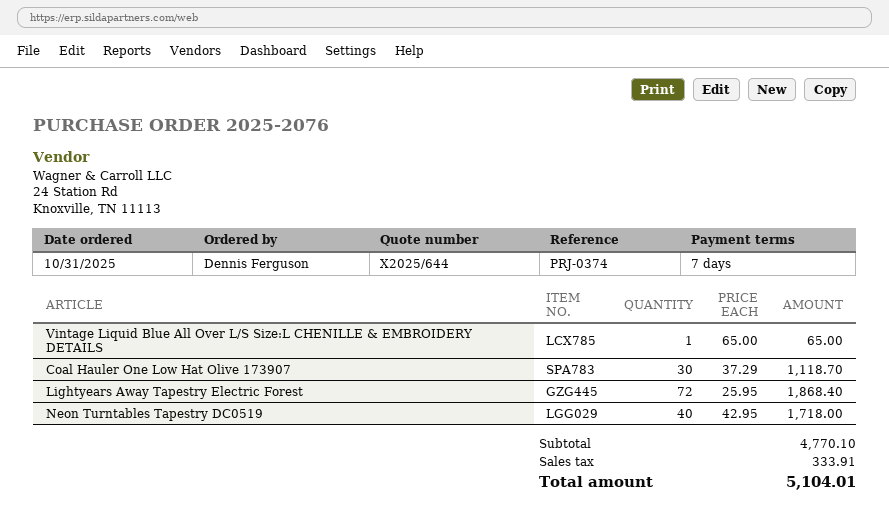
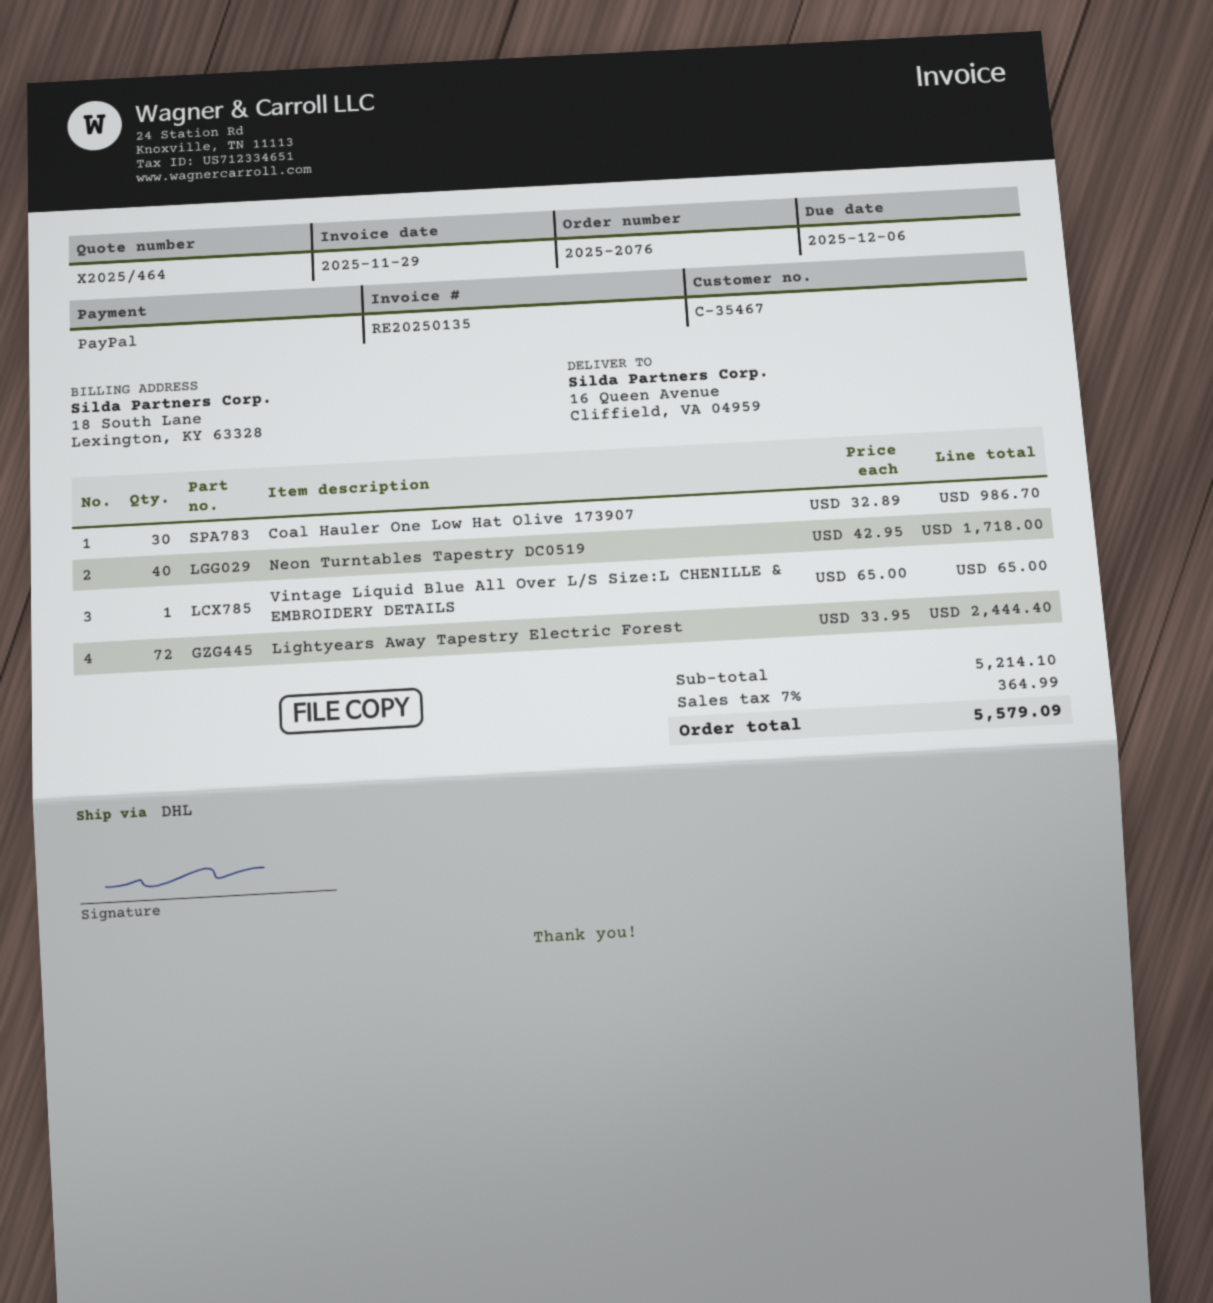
quote number: X2025/644 -> X2025/464
Coal Hauler One Low Hat Olive 173907: 30 x 37.29 = 1118.70 -> 30 x 32.89 = 986.70
Lightyears Away Tapestry Electric Forest: 72 x 25.95 = 1868.40 -> 72 x 33.95 = 2444.40
subtotal: 4770.10 -> 5214.10
tax: 333.91 -> 364.99
total: 5104.01 -> 5579.09

